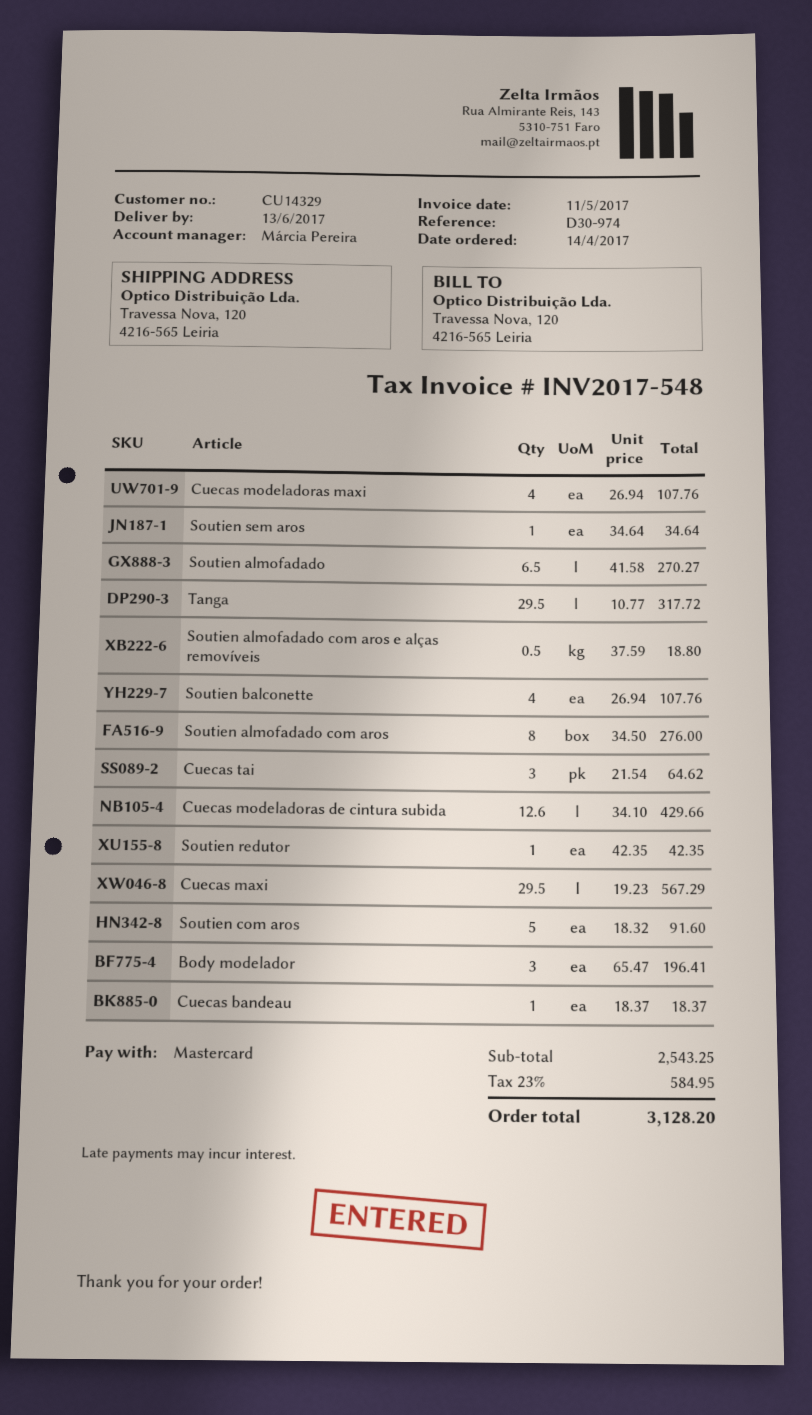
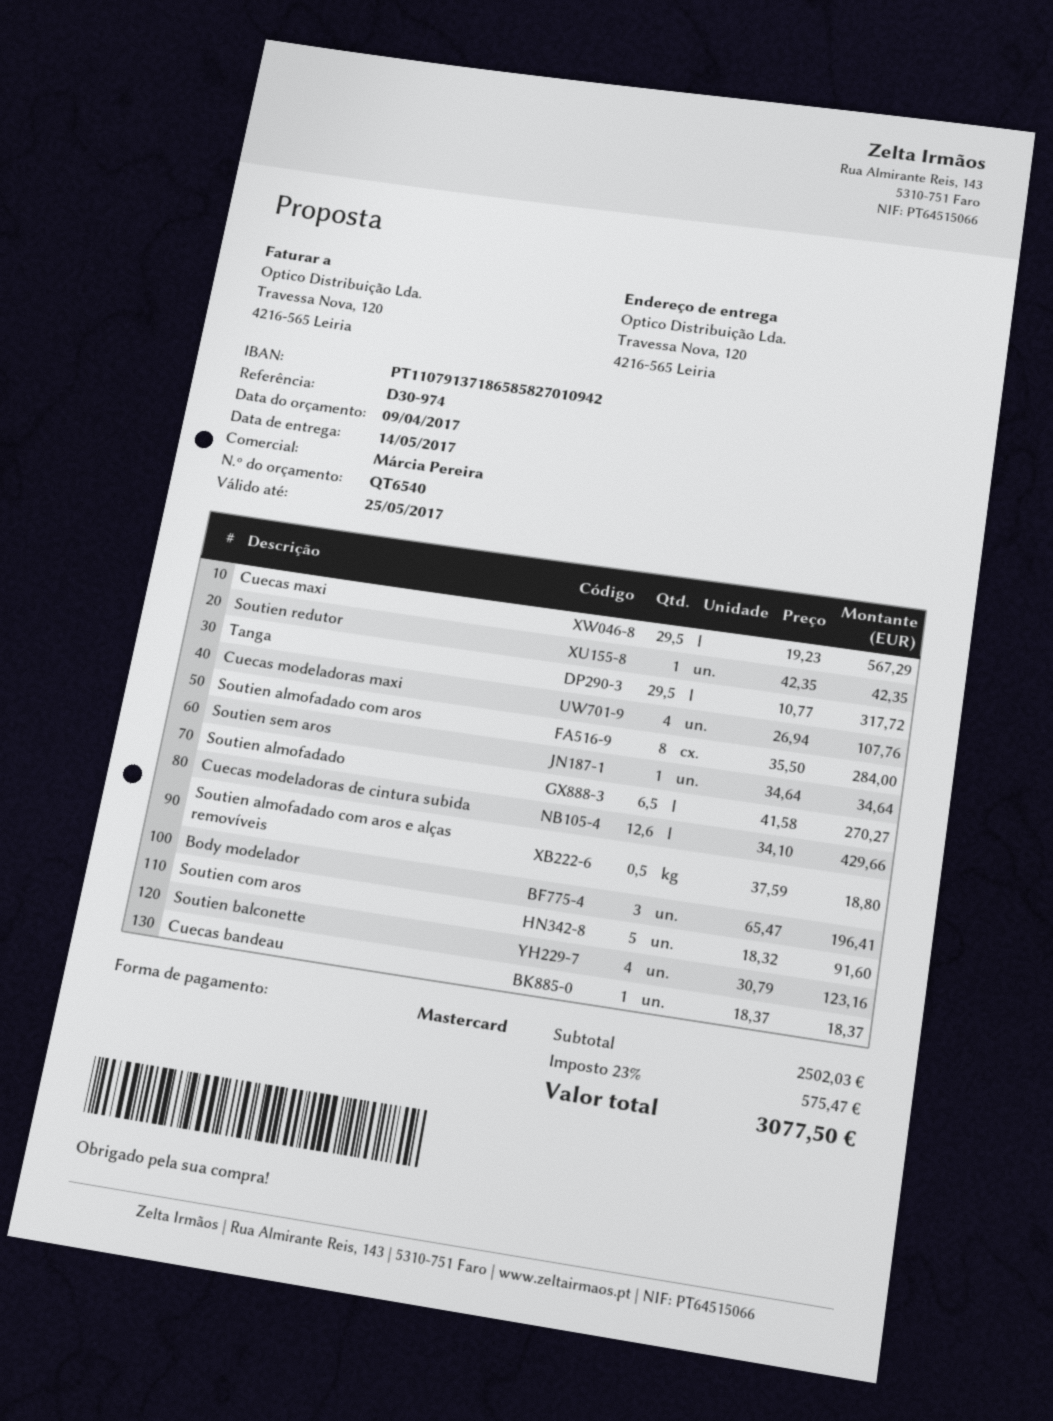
delivery date: 2017-06-13 -> 2017-05-14
Soutien balconette: 4 x 26.94 = 107.76 -> 4 x 30.79 = 123.16
Soutien almofadado com aros: 8 x 34.50 = 276.00 -> 8 x 35.50 = 284.00
Cuecas tai: 3 x 21.54 = 64.62 -> none
subtotal: 2543.25 -> 2502.03
tax: 23% = 584.95 -> 23% = 575.47
total: 3128.20 -> 3077.50

